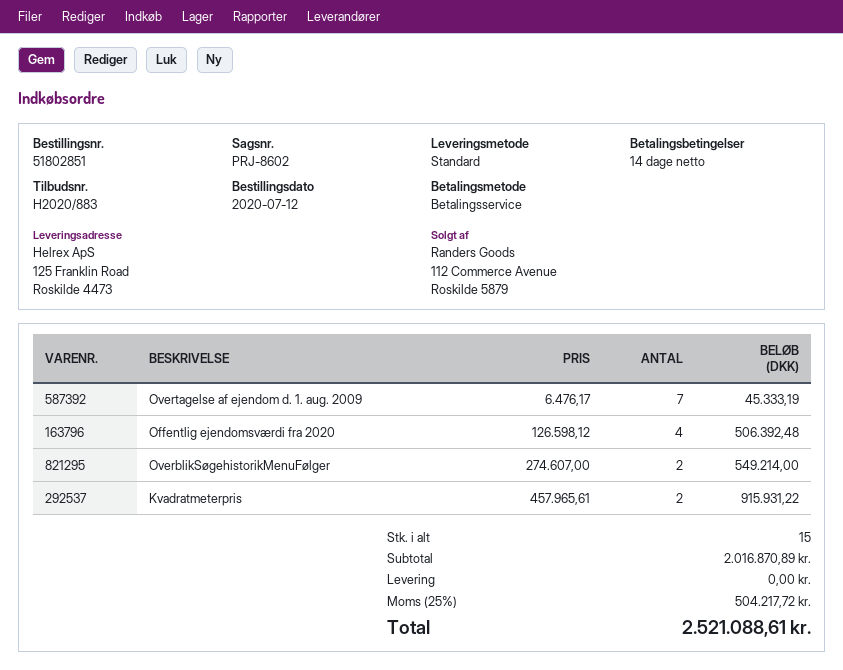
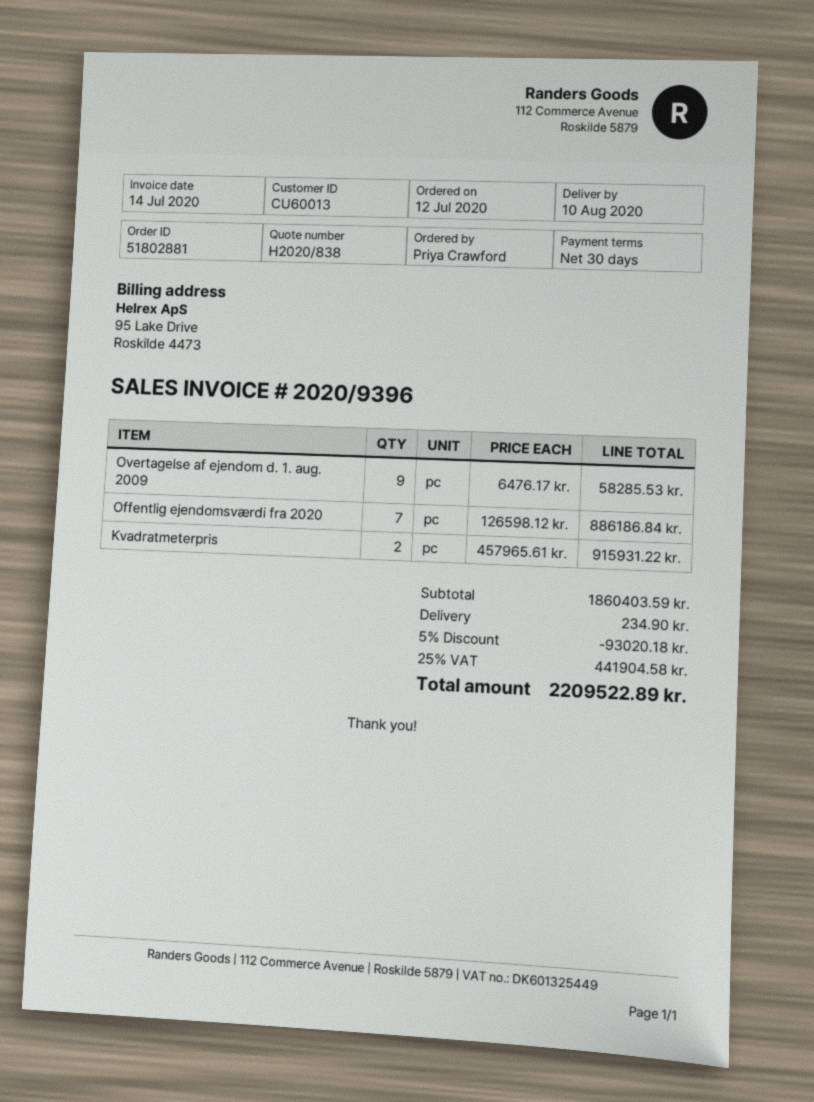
quote number: H2020/883 -> H2020/838
order number: 51802851 -> 51802881
payment terms: 14 days -> 30 days
Overtagelse af ejendom d. 1. aug. 2009: 7 x 6476.17 = 45333.19 -> 9 x 6476.17 = 58285.53
Offentlig ejendomsværdi fra 2020: 4 x 126598.12 = 506392.48 -> 7 x 126598.12 = 886186.84
OverblikSøgehistorikMenuFølger: 2 x 274607.00 = 549214.00 -> none
subtotal: 2016870.89 -> 1860403.59
discount: none -> 5% = 93020.18
shipping: 0.00 -> 234.90
tax: 25% = 504217.72 -> 25% = 441904.58
total: 2521088.61 -> 2209522.89

